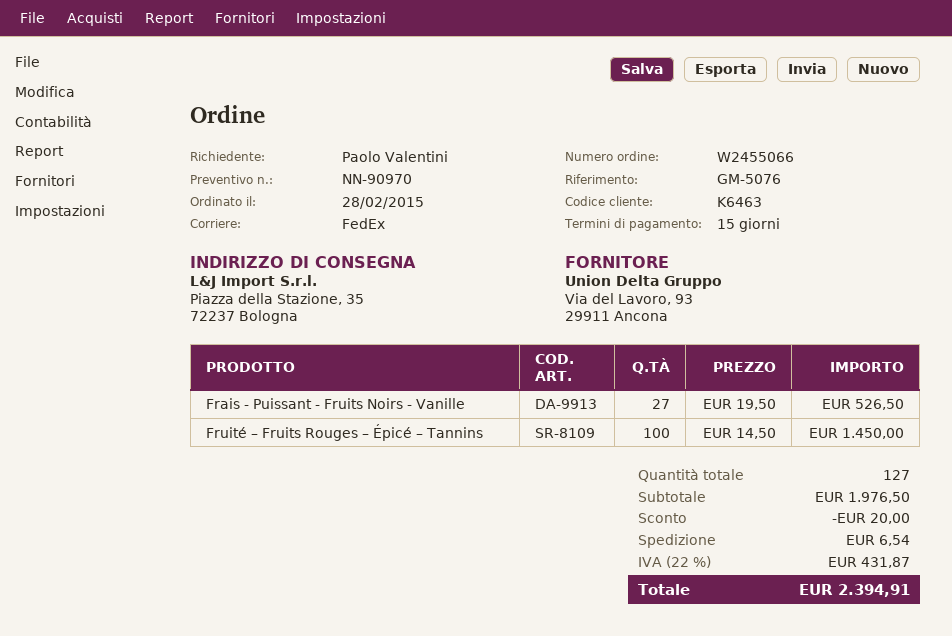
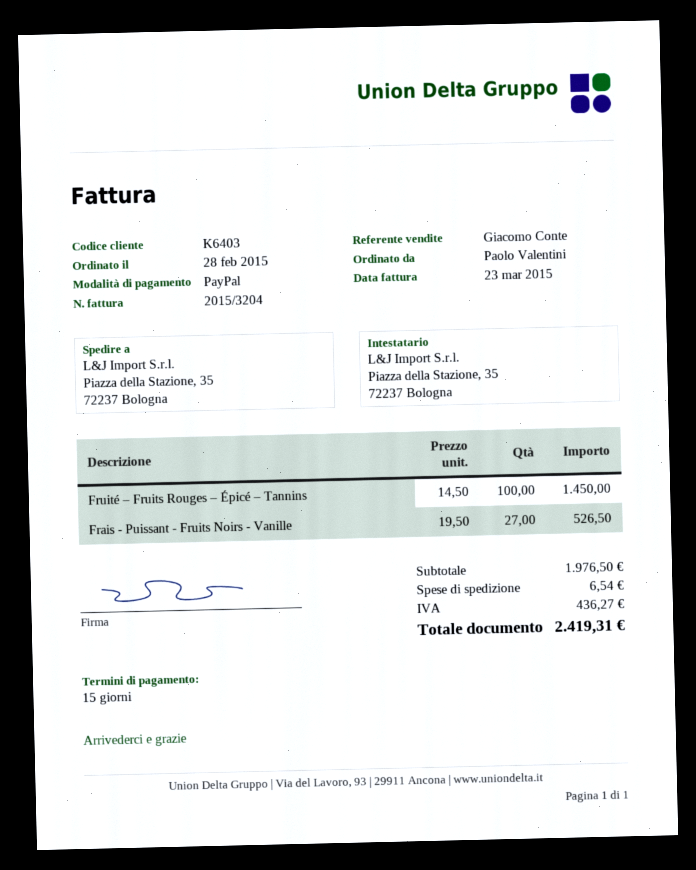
customer number: K6463 -> K6403
discount: 20.00 -> none
tax: 431.87 -> 436.27
total: 2394.91 -> 2419.31

